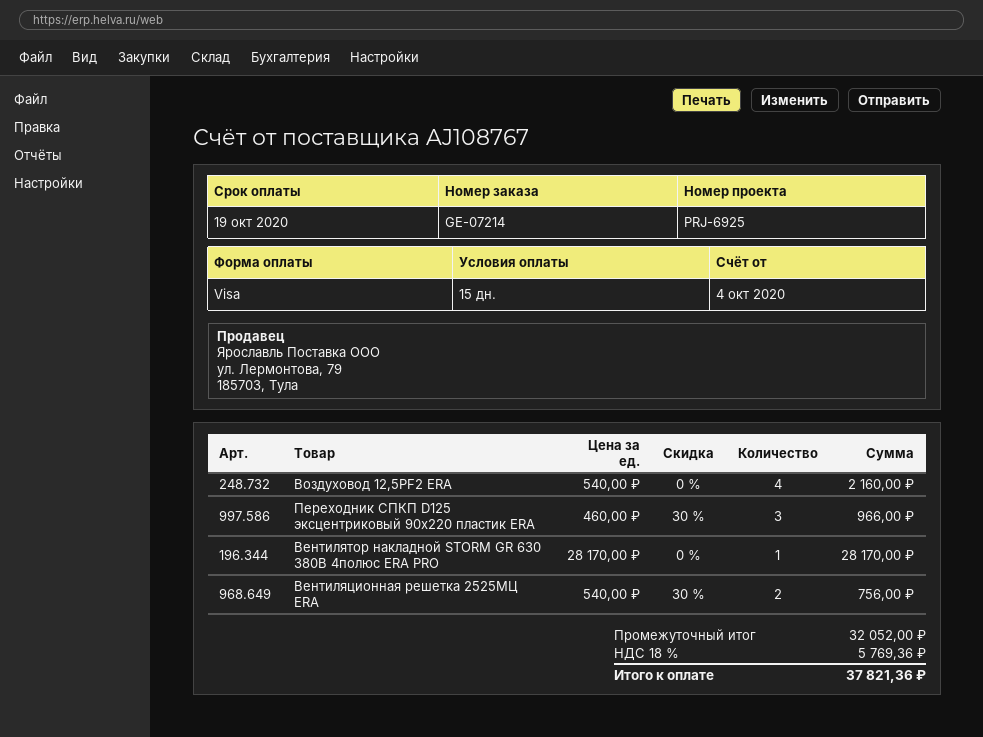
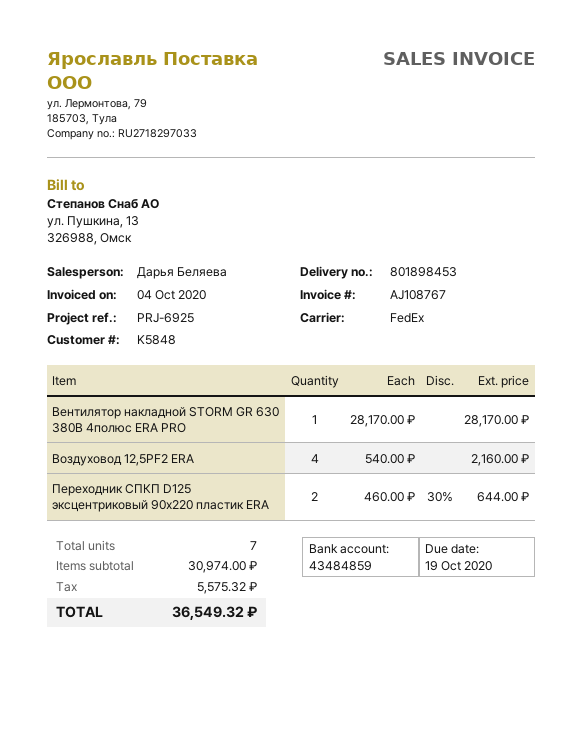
Переходник СПКП D125 эксцентриковый 90х220 пластик ERA: 3 x 460.00 - 30% = 966.00 -> 2 x 460.00 - 30% = 644.00
Вентиляционная решетка 2525МЦ ERA: 2 x 540.00 - 30% = 756.00 -> none
subtotal: 32052.00 -> 30974.00
tax: 5769.36 -> 5575.32
total: 37821.36 -> 36549.32

